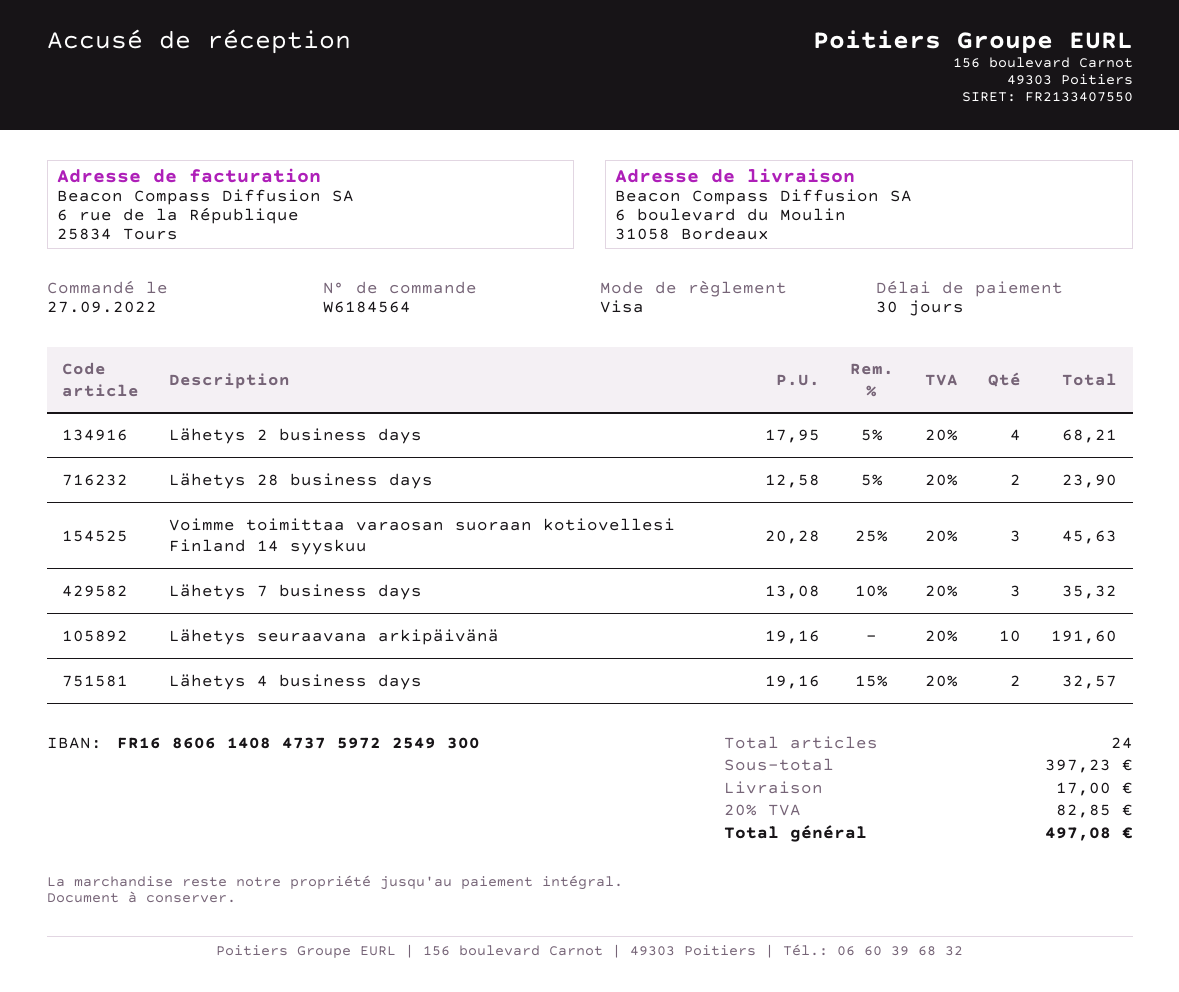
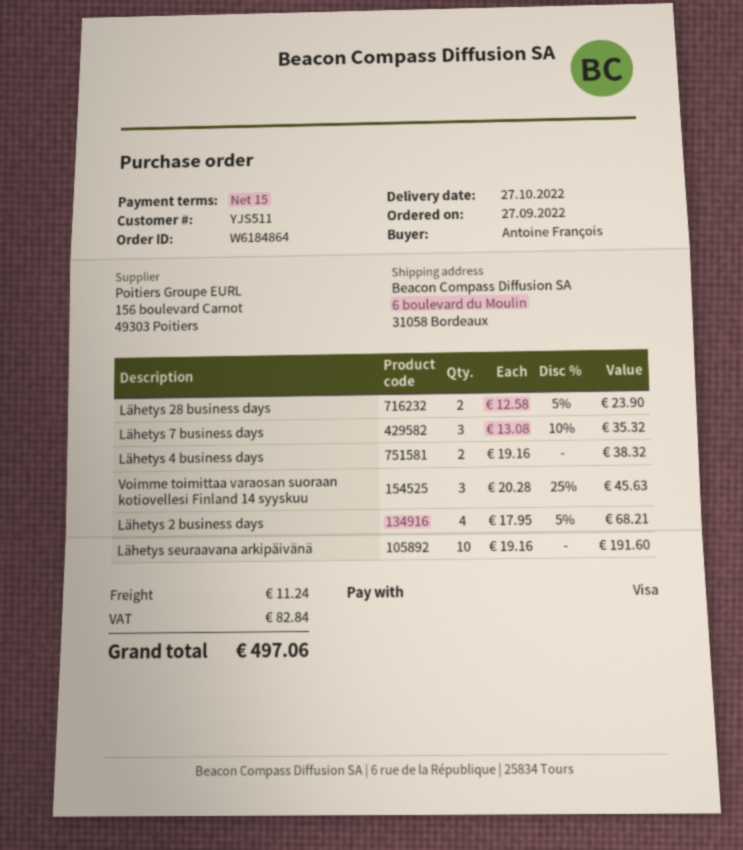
order number: W6184564 -> W6184864
payment terms: 30 days -> 15 days
Lähetys 4 business days: 2 x 19.16 - 15% = 32.57 -> 2 x 19.16 = 38.32
shipping: 17.00 -> 11.24
tax: 82.85 -> 82.84
total: 497.08 -> 497.06

